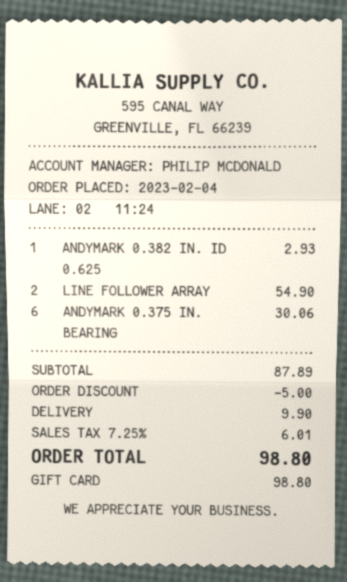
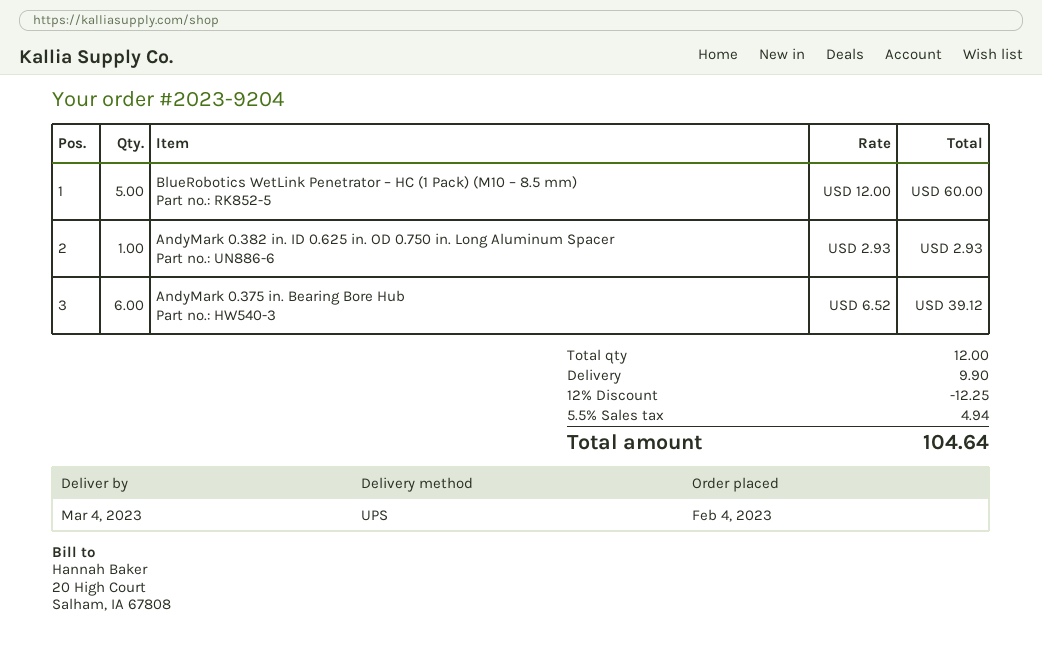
LINE FOLLOWER ARRAY: 2 for 54.90 -> none
ANDYMARK 0.375 IN. BEARING: 6 for 30.06 -> 6 for 39.12
BlueRobotics WetLink Penetrator – HC (1 Pack) (M10 – 8.5 mm): none -> 5 for 60.00
discount: 5.00 -> 12.25
tax: 7.25% = 6.01 -> 5.5% = 4.94
total: 98.80 -> 104.64

